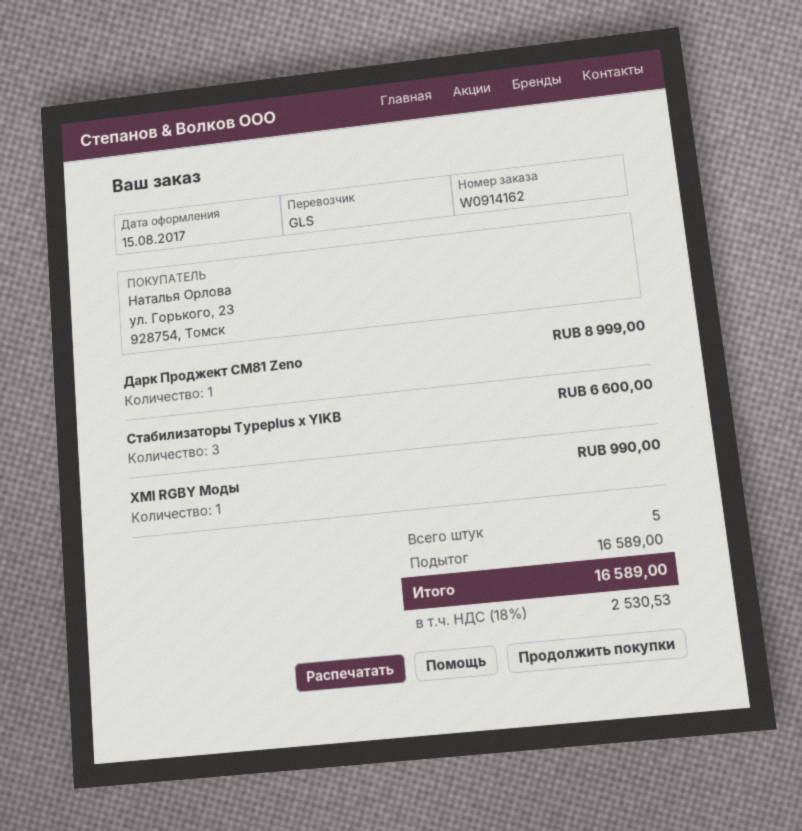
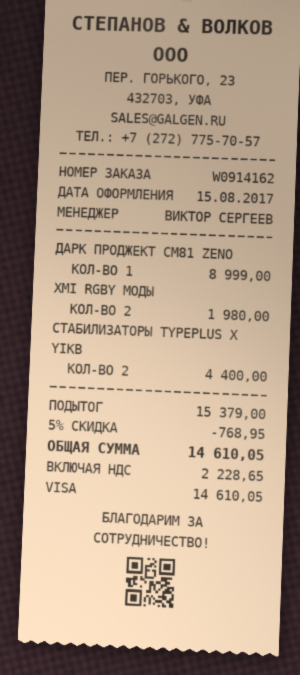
Стабилизаторы Typeplus x YIKB: 3 for 6600.00 -> 2 for 4400.00
XMI RGBY Моды: 1 for 990.00 -> 2 for 1980.00
subtotal: 16589.00 -> 15379.00
discount: none -> 5% = 768.95
tax: 2530.53 -> 2228.65
total: 16589.00 -> 14610.05

